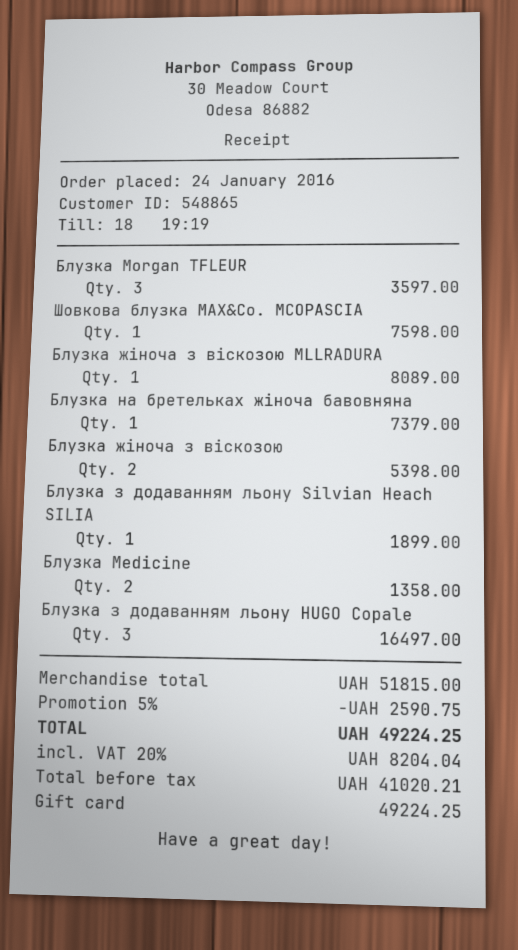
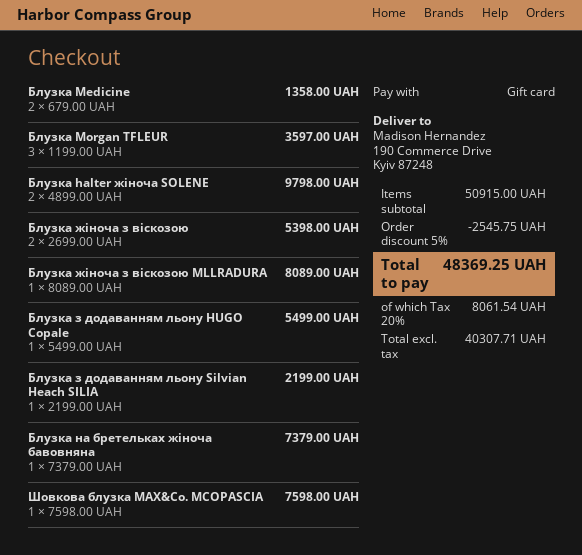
Блузка з додаванням льону Silvian Heach SILIA: 1 for 1899.00 -> 1 for 2199.00
Блузка з додаванням льону HUGO Copale: 3 for 16497.00 -> 1 for 5499.00
Блузка halter жіноча SOLENE: none -> 2 for 9798.00
subtotal: 51815.00 -> 50915.00
discount: 5% = 2590.75 -> 5% = 2545.75
net: 41020.21 -> 40307.71
tax: 20% = 8204.04 -> 20% = 8061.54
total: 49224.25 -> 48369.25

